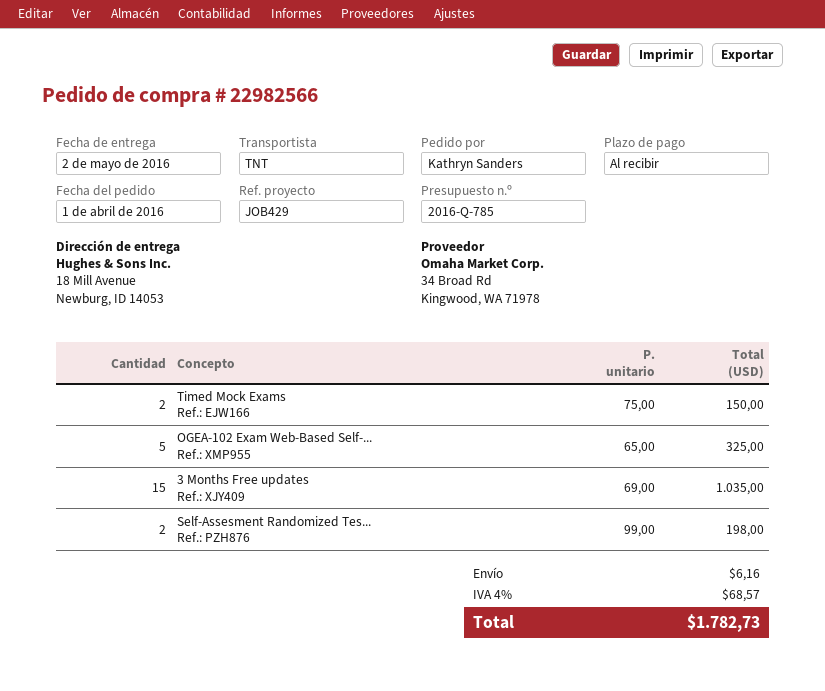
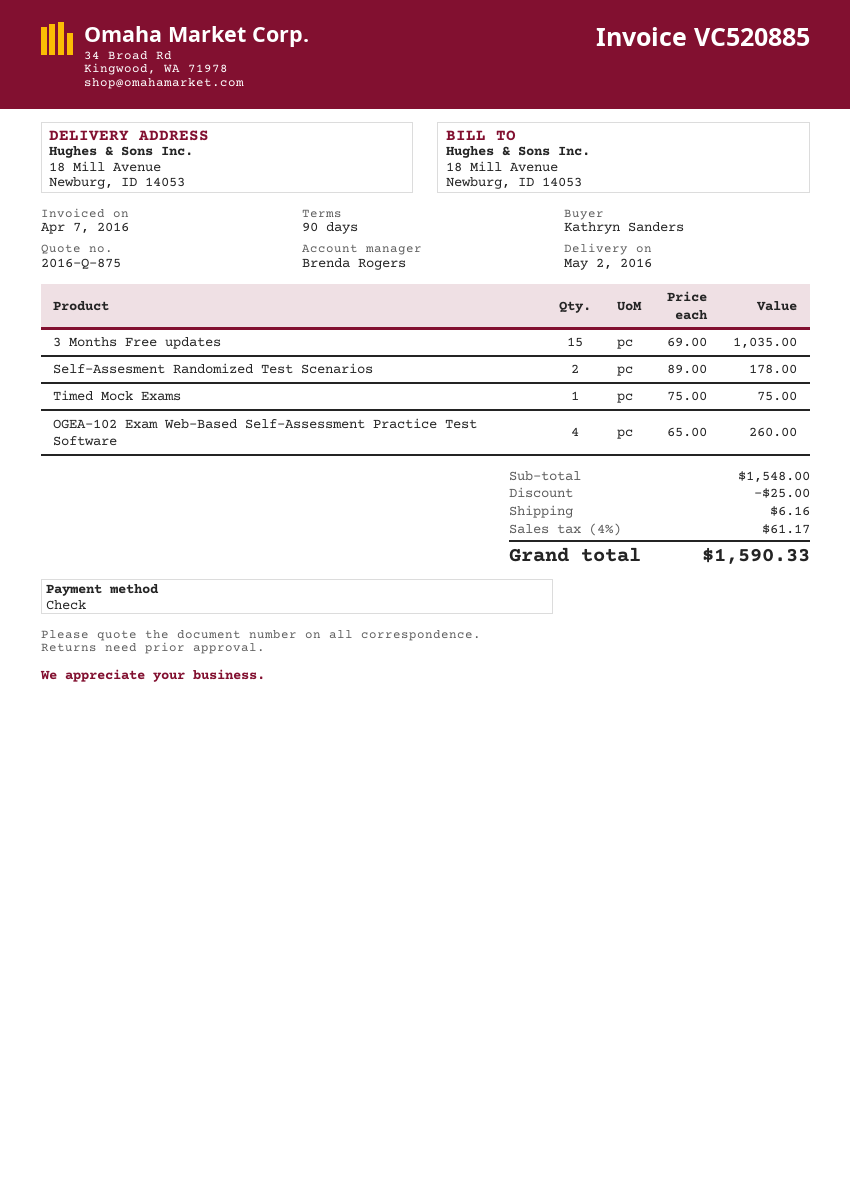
quote number: 2016-Q-785 -> 2016-Q-875
payment terms: on receipt -> 90 days
Timed Mock Exams: 2 x 75.00 = 150.00 -> 1 x 75.00 = 75.00
OGEA-102 Exam Web-Based Self-...: 5 x 65.00 = 325.00 -> 4 x 65.00 = 260.00
Self-Assesment Randomized Tes...: 2 x 99.00 = 198.00 -> 2 x 89.00 = 178.00
discount: none -> 25.00
tax: 4% = 68.57 -> 4% = 61.17
total: 1782.73 -> 1590.33

